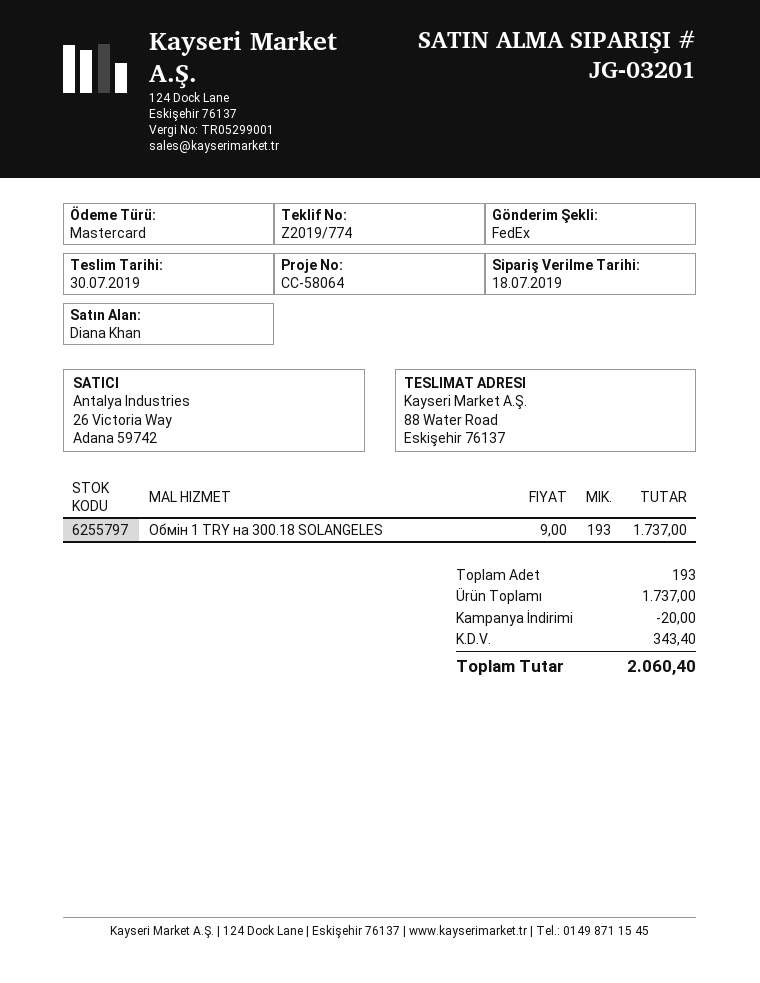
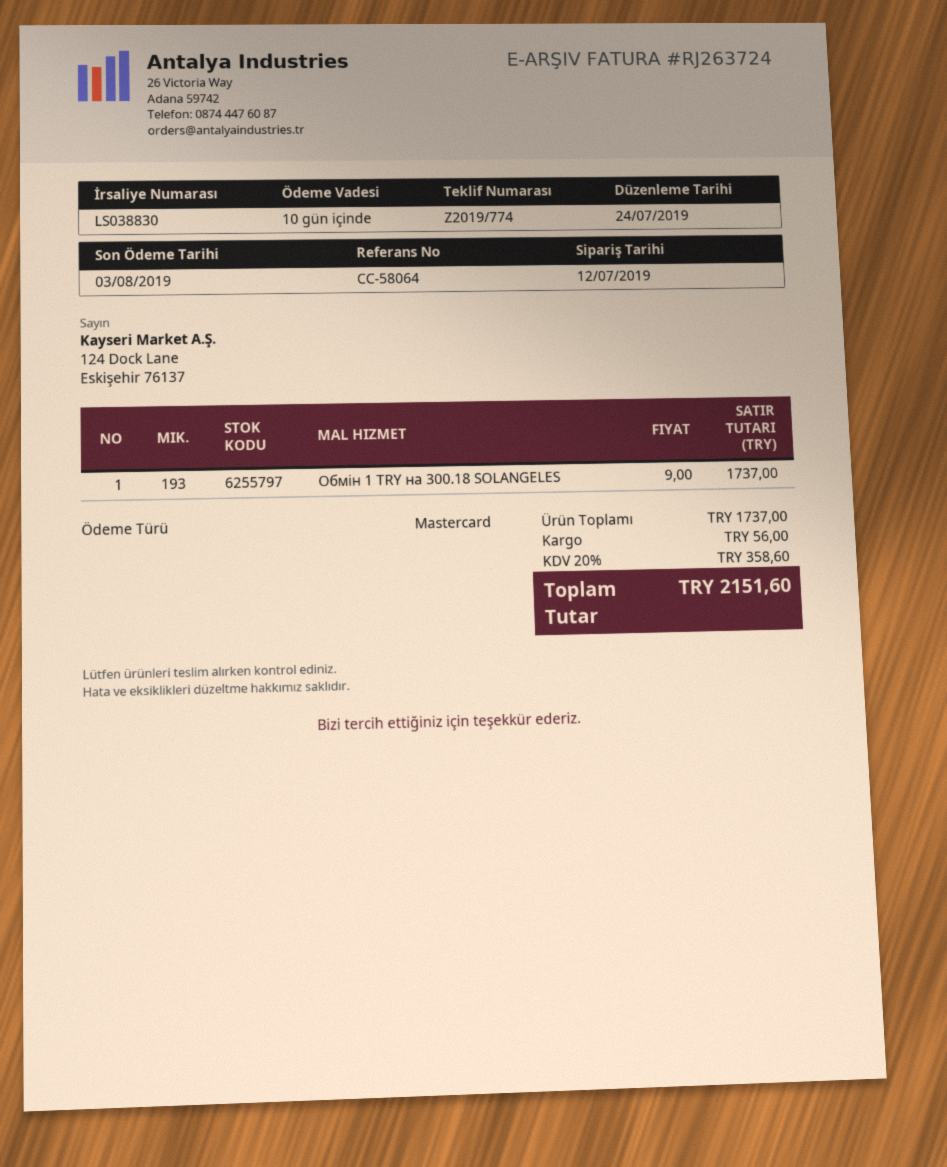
order date: 2019-07-18 -> 2019-07-12
discount: 20.00 -> none
shipping: none -> 56.00
tax: 343.40 -> 358.60
total: 2060.40 -> 2151.60

